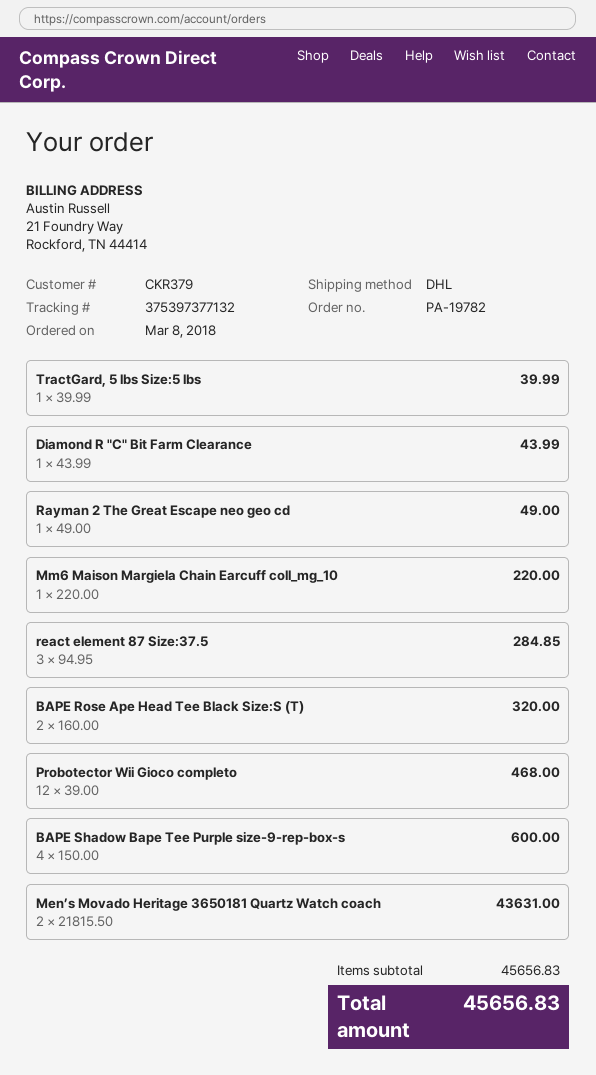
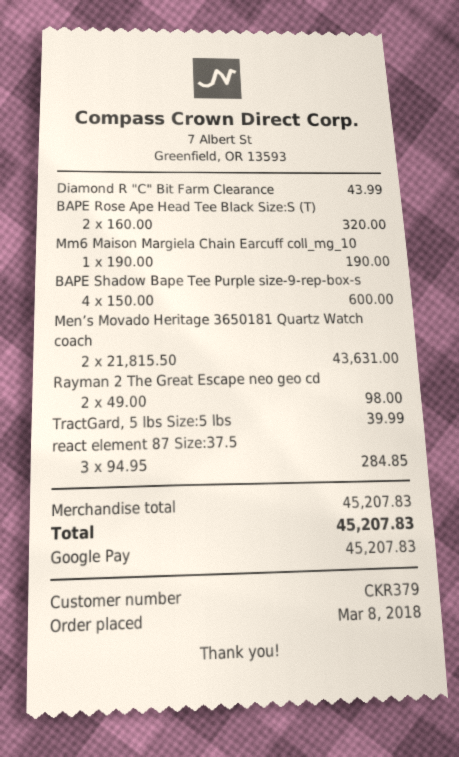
Rayman 2 The Great Escape neo geo cd: 1 x 49.00 = 49.00 -> 2 x 49.00 = 98.00
Mm6 Maison Margiela Chain Earcuff coll_mg_10: 1 x 220.00 = 220.00 -> 1 x 190.00 = 190.00
Probotector Wii Gioco completo: 12 x 39.00 = 468.00 -> none
subtotal: 45656.83 -> 45207.83
total: 45656.83 -> 45207.83

